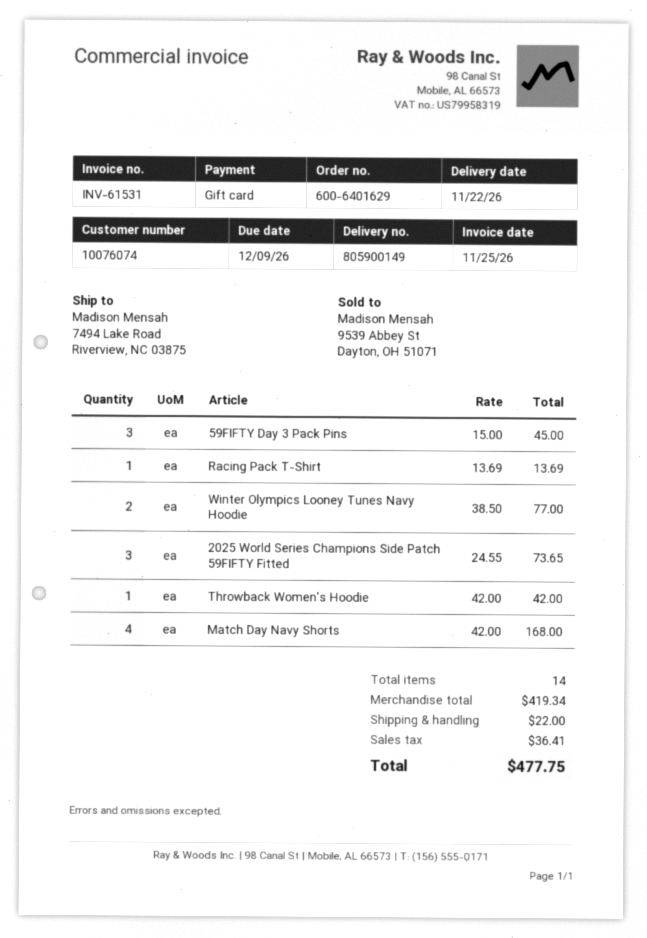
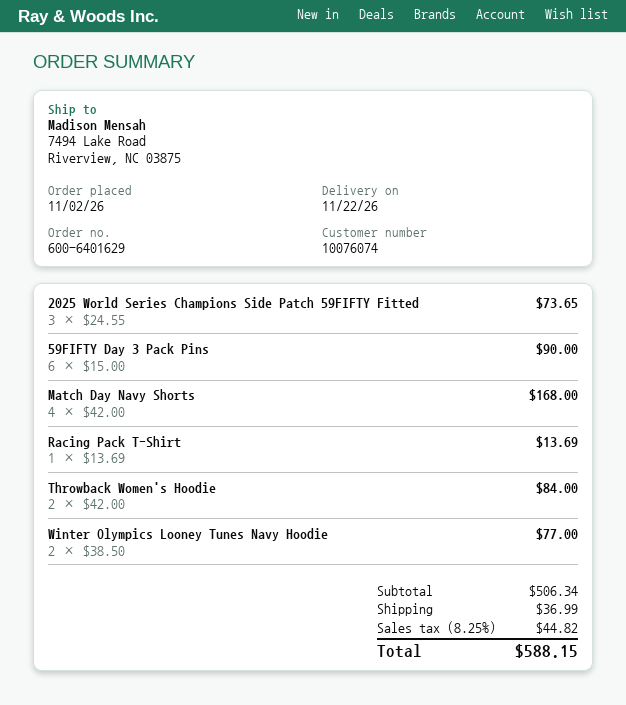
59FIFTY Day 3 Pack Pins: 3 x 15.00 = 45.00 -> 6 x 15.00 = 90.00
Throwback Women's Hoodie: 1 x 42.00 = 42.00 -> 2 x 42.00 = 84.00
subtotal: 419.34 -> 506.34
shipping: 22.00 -> 36.99
tax: 36.41 -> 44.82
total: 477.75 -> 588.15

